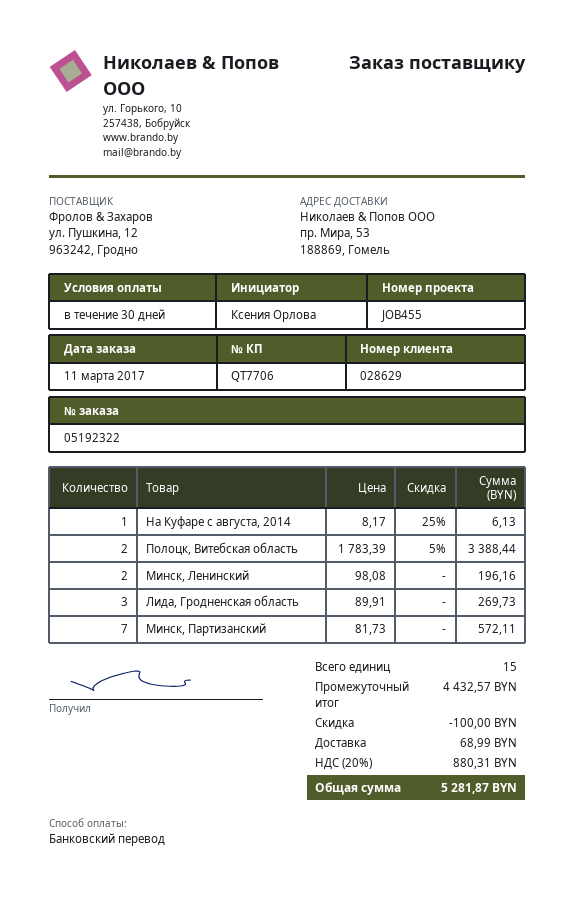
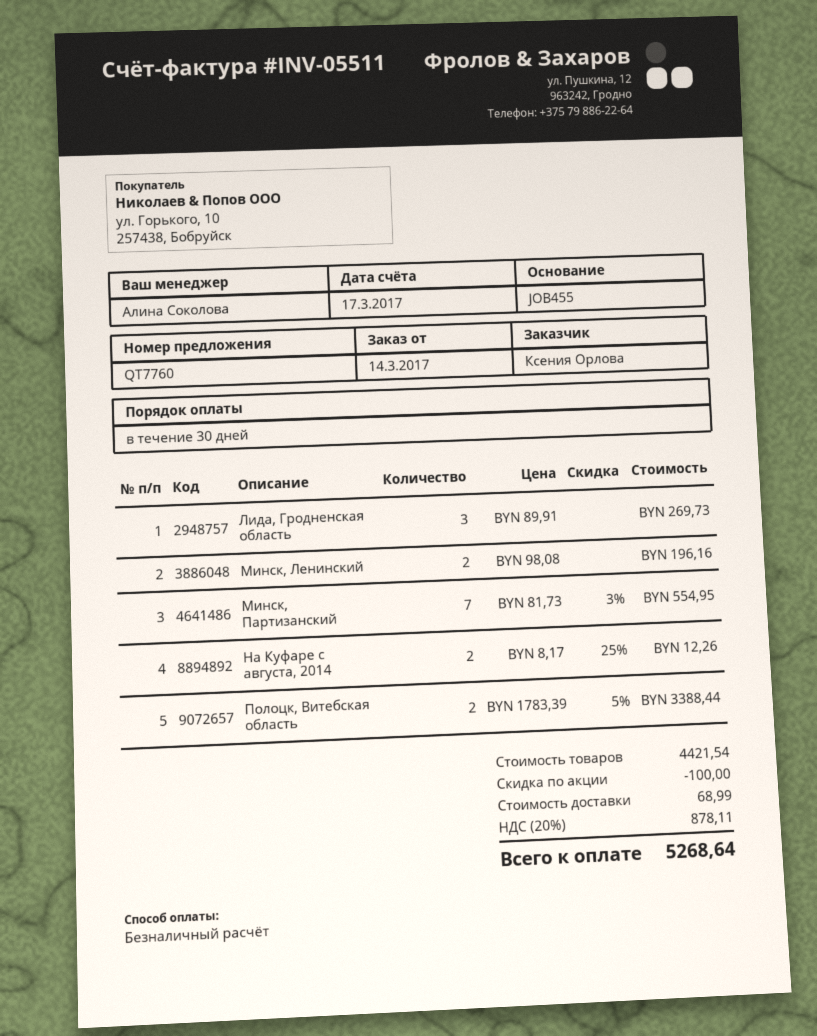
quote number: QT7706 -> QT7760
order date: 2017-03-11 -> 2017-03-14
На Куфаре с августа, 2014: 1 x 8.17 - 25% = 6.13 -> 2 x 8.17 - 25% = 12.26
Минск, Партизанский: 7 x 81.73 = 572.11 -> 7 x 81.73 - 3% = 554.95
subtotal: 4432.57 -> 4421.54
tax: 20% = 880.31 -> 20% = 878.11
total: 5281.87 -> 5268.64

